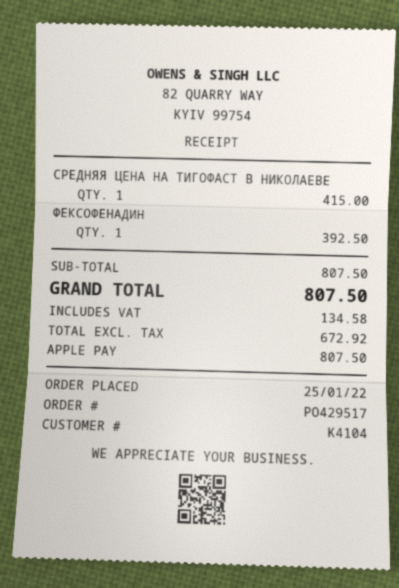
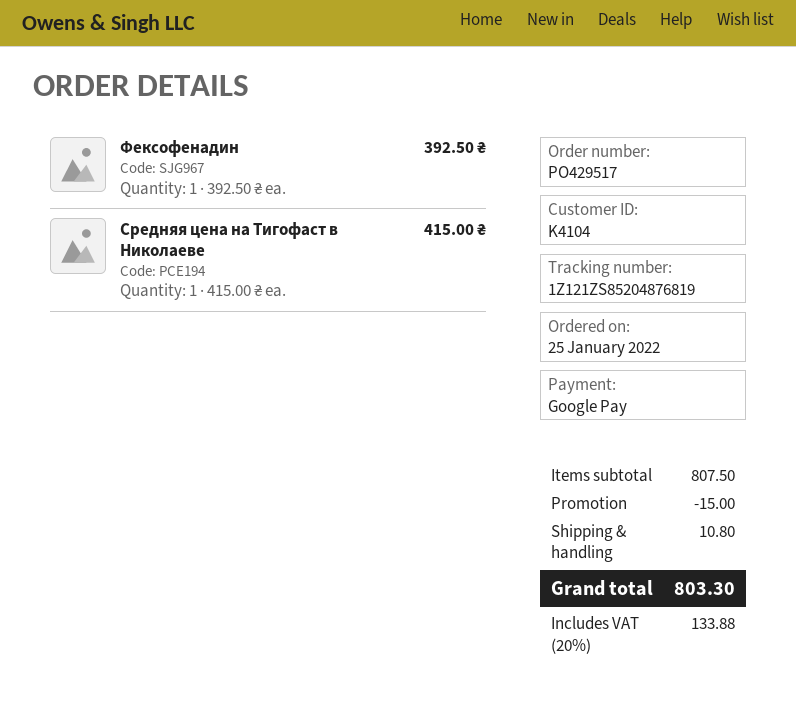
payment method: Apple Pay -> Google Pay
discount: none -> 15.00
shipping: none -> 10.80
tax: 134.58 -> 133.88
total: 807.50 -> 803.30

